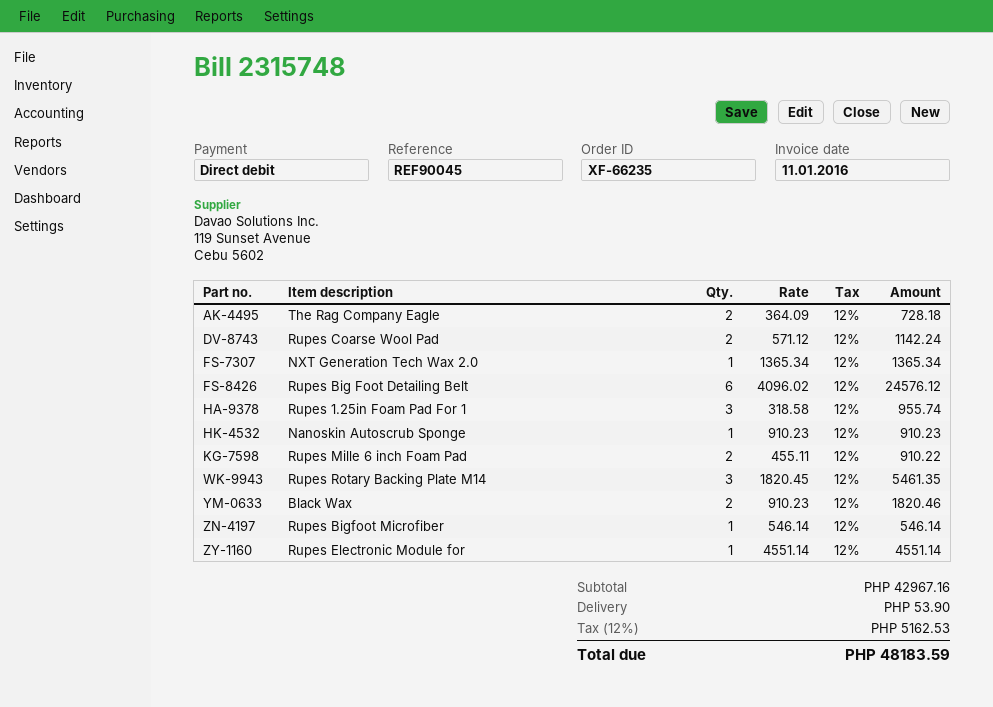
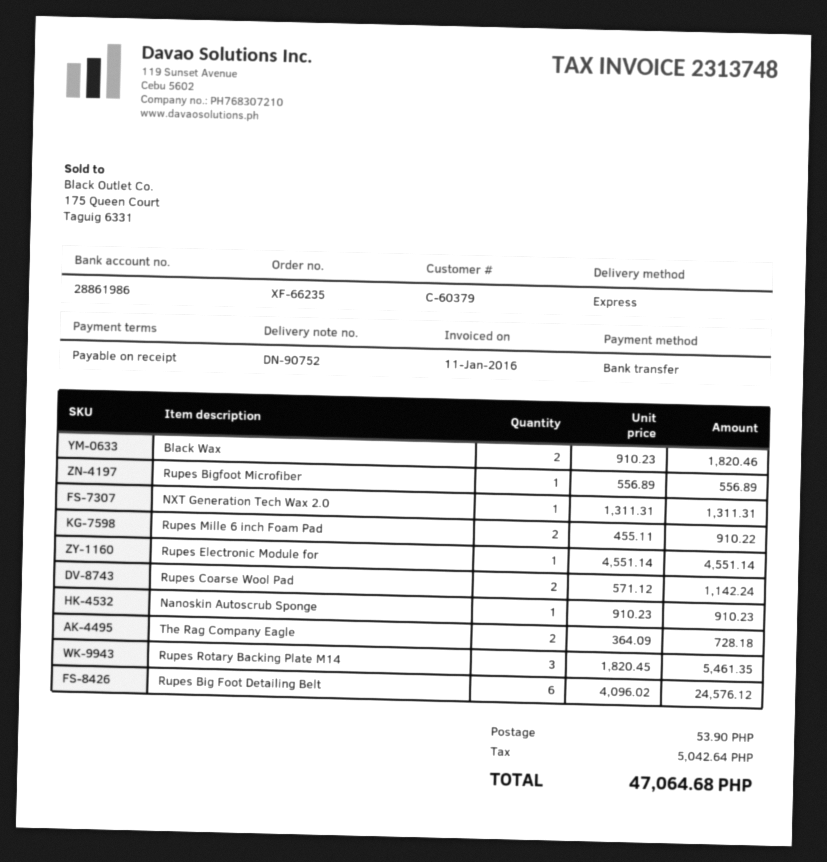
invoice number: 2315748 -> 2313748
payment method: direct debit -> bank transfer
NXT Generation Tech Wax 2.0: 1 x 1365.34 = 1365.34 -> 1 x 1311.31 = 1311.31
Rupes 1.25in Foam Pad For 1: 3 x 318.58 = 955.74 -> none
Rupes Bigfoot Microfiber: 1 x 546.14 = 546.14 -> 1 x 556.89 = 556.89
tax: 5162.53 -> 5042.64
total: 48183.59 -> 47064.68

